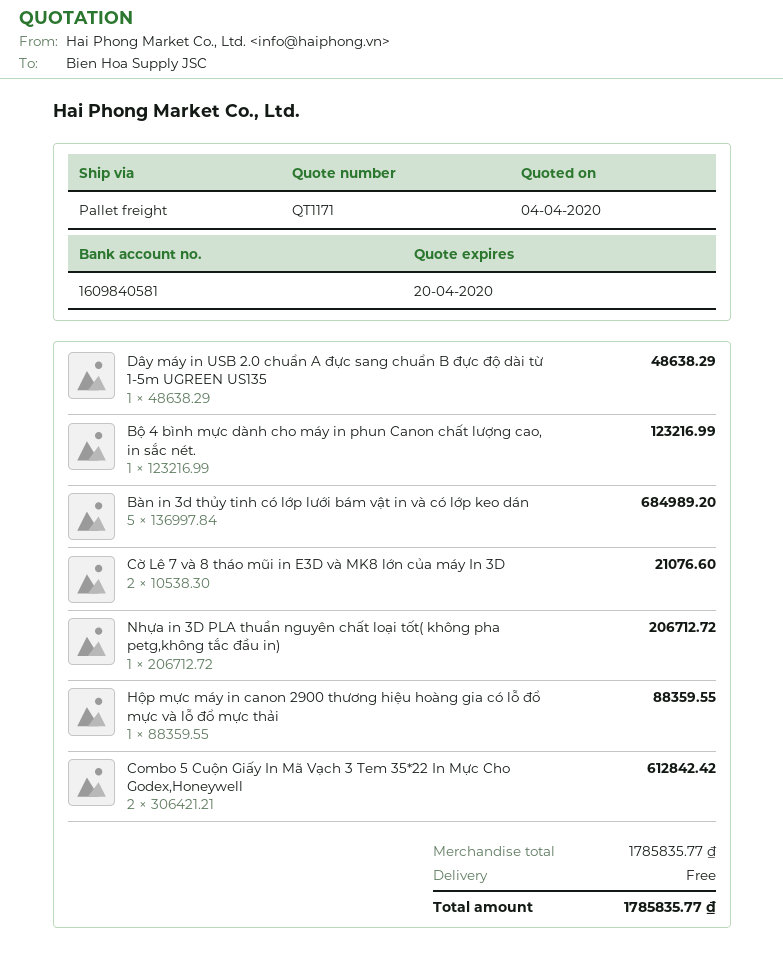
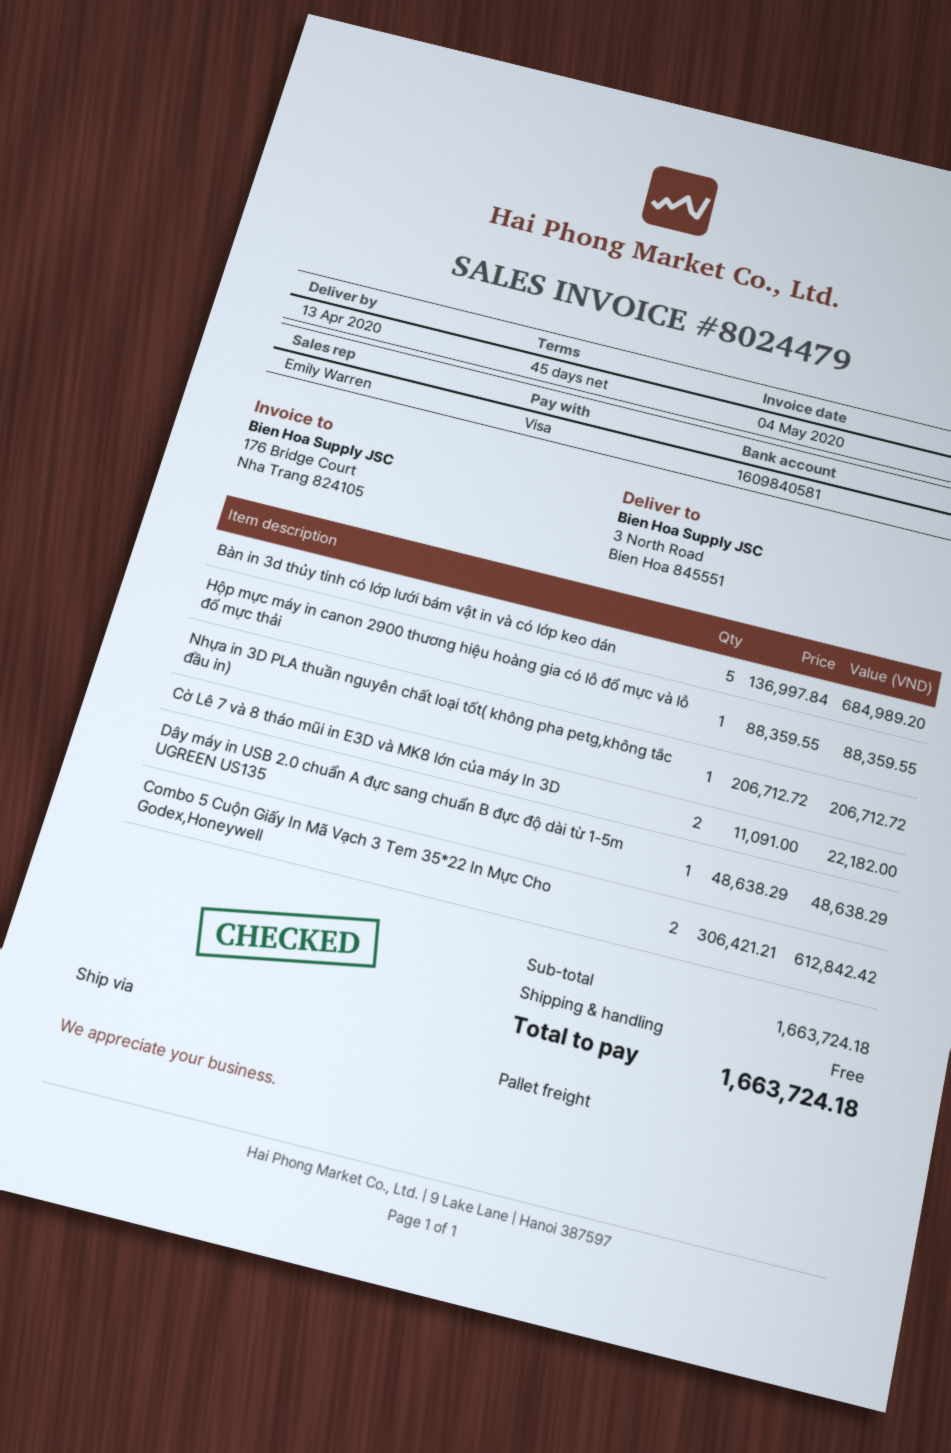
Bộ 4 bình mực dành cho máy in phun Canon chất lượng cao, in sắc nét.: 1 x 123216.99 = 123216.99 -> none
Cờ Lê 7 và 8 tháo mũi in E3D và MK8 lớn của máy In 3D: 2 x 10538.30 = 21076.60 -> 2 x 11091.00 = 22182.00
subtotal: 1785835.77 -> 1663724.18
total: 1785835.77 -> 1663724.18

